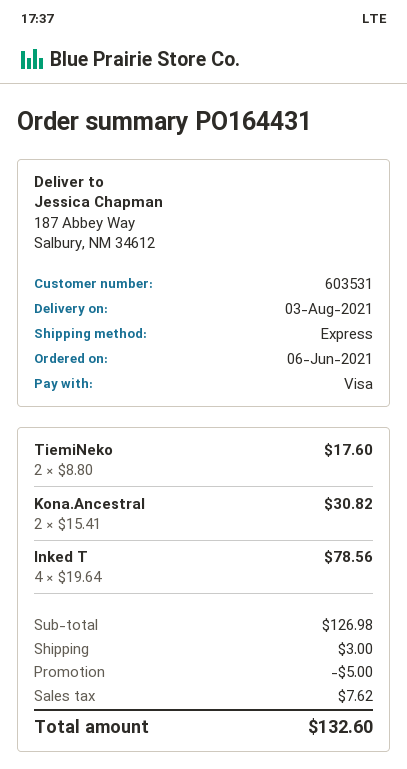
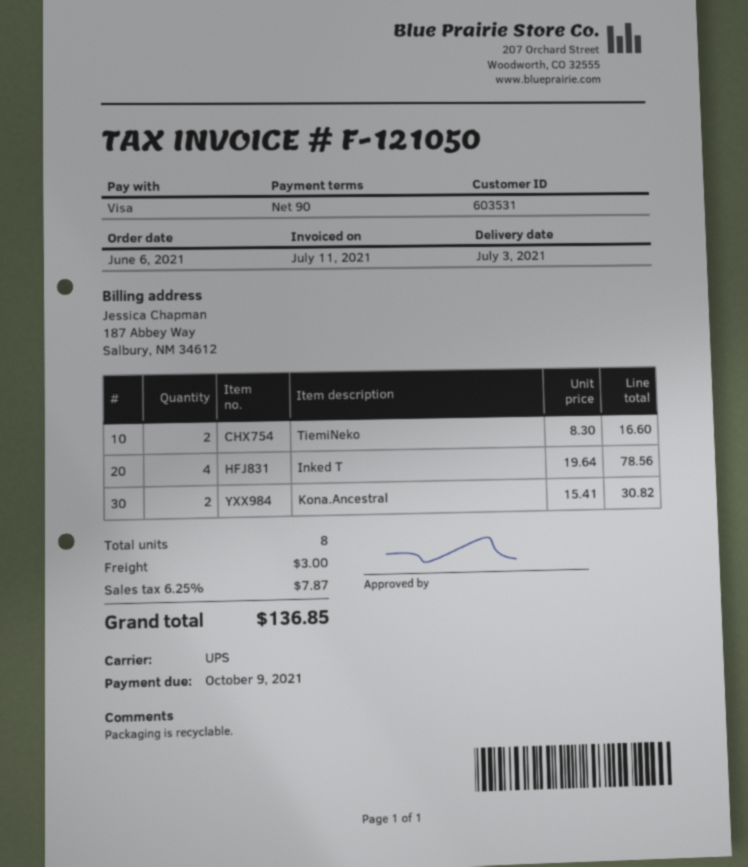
delivery date: 2021-08-03 -> 2021-07-03
shipping method: express -> UPS
TiemiNeko: 2 x 8.80 = 17.60 -> 2 x 8.30 = 16.60
discount: 5.00 -> none
tax: 7.62 -> 7.87
total: 132.60 -> 136.85

